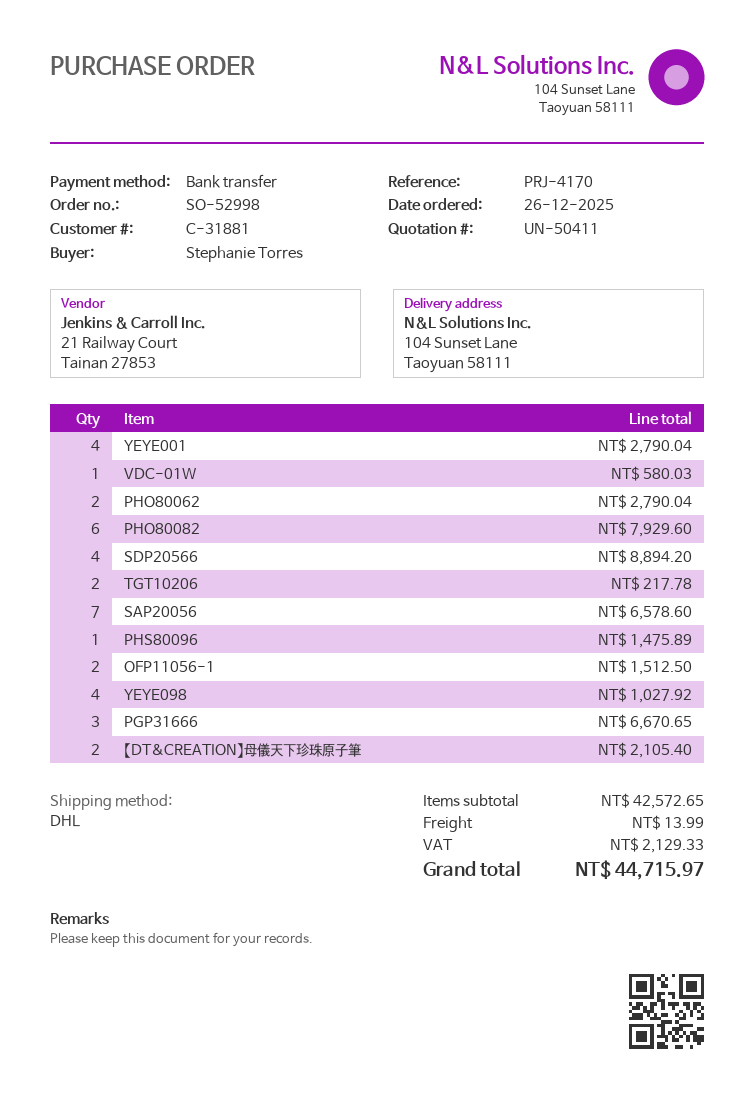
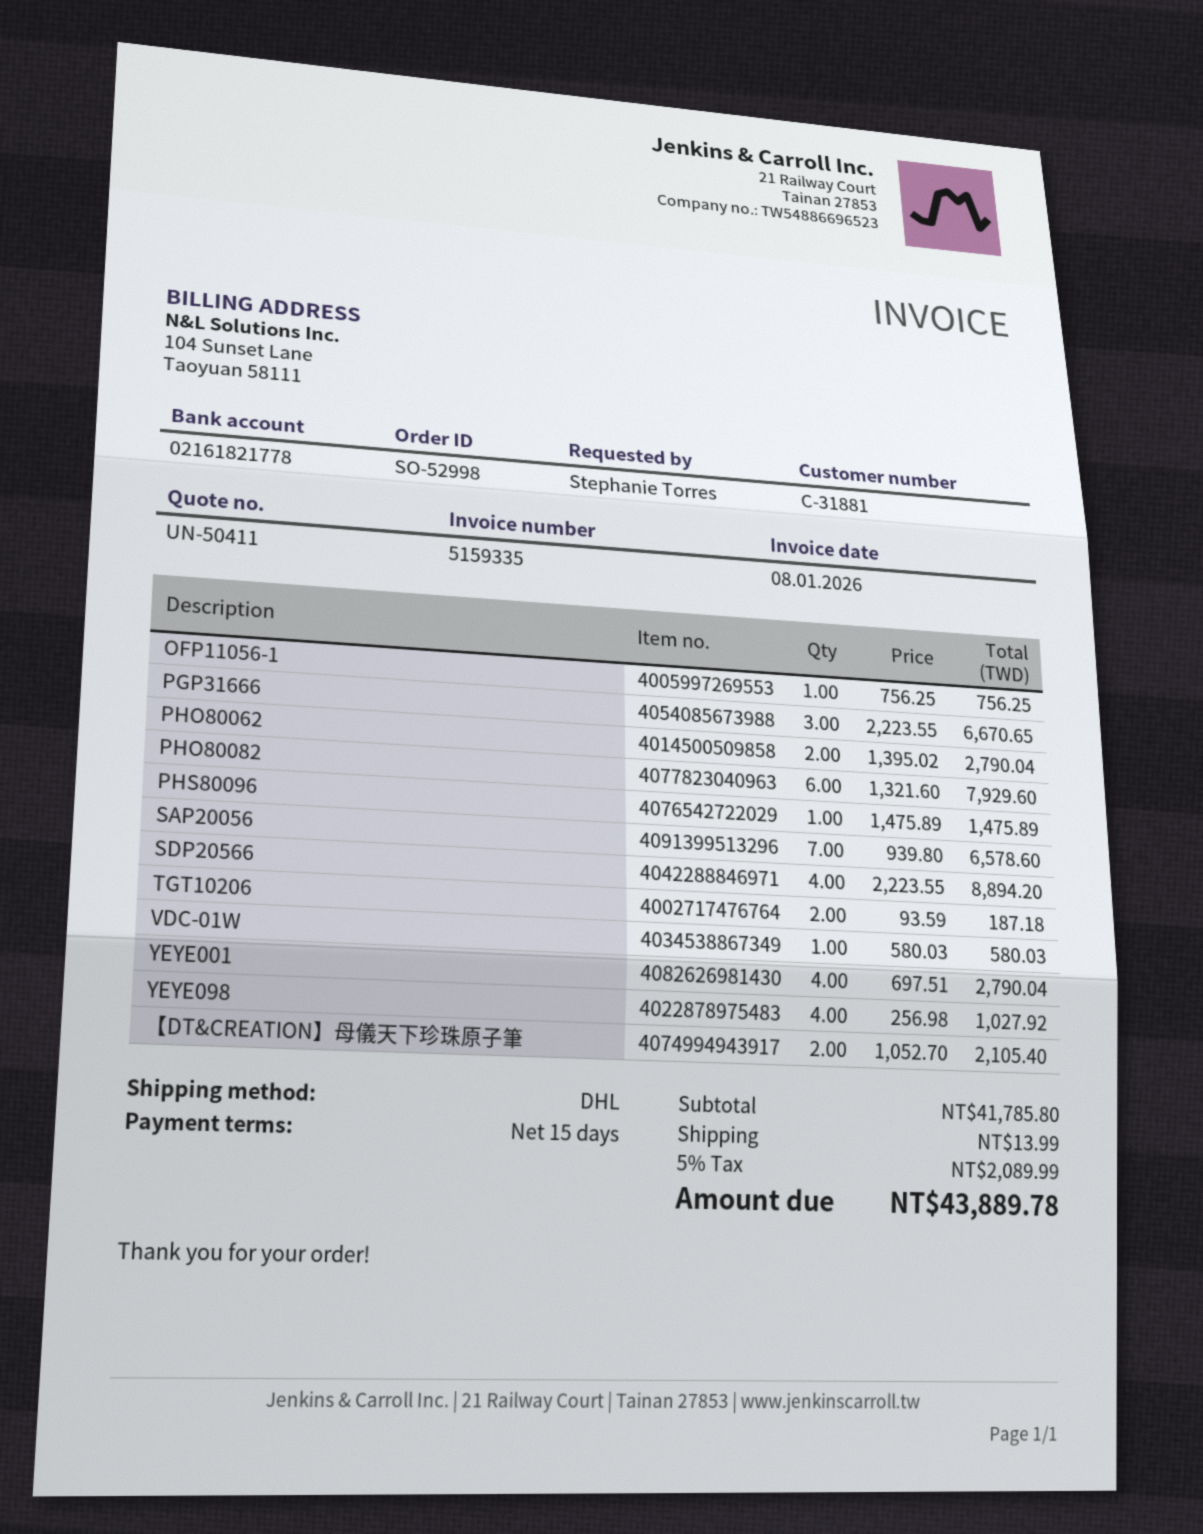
TGT10206: 2 for 217.78 -> 2 for 187.18
OFP11056-1: 2 for 1512.50 -> 1 for 756.25
subtotal: 42572.65 -> 41785.80
tax: 2129.33 -> 2089.99
total: 44715.97 -> 43889.78

